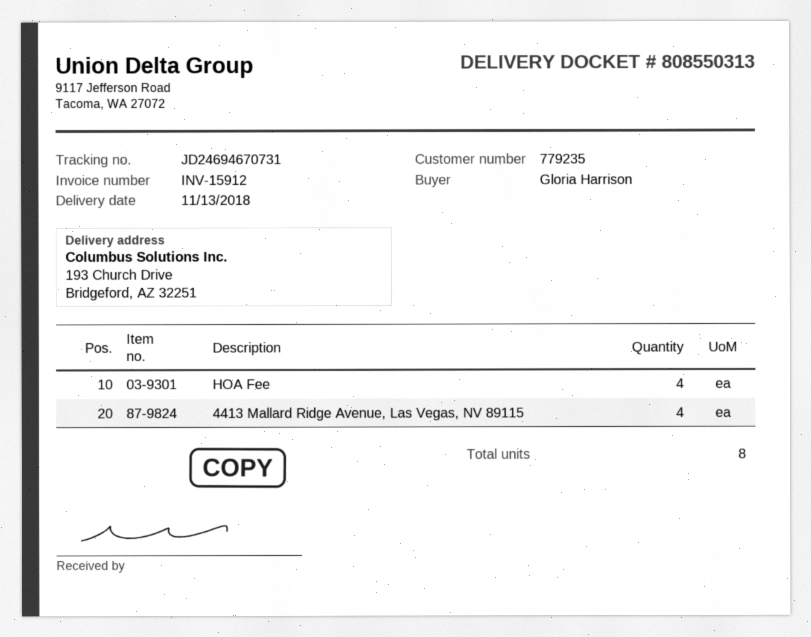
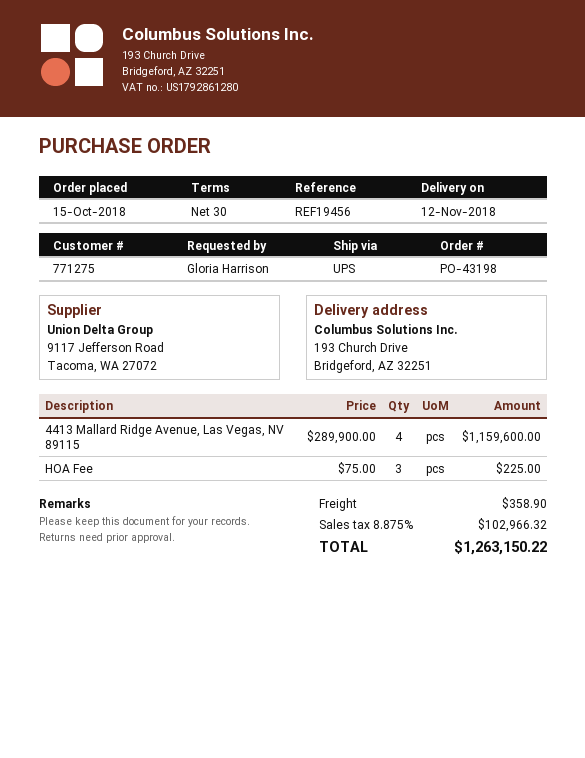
delivery date: 2018-11-13 -> 2018-11-12
customer number: 779235 -> 771275
HOA Fee: 4 -> 3

